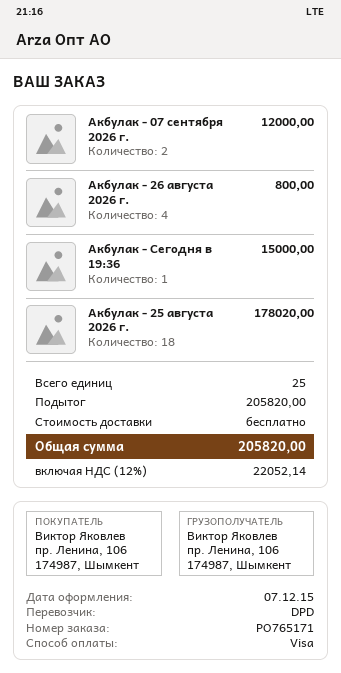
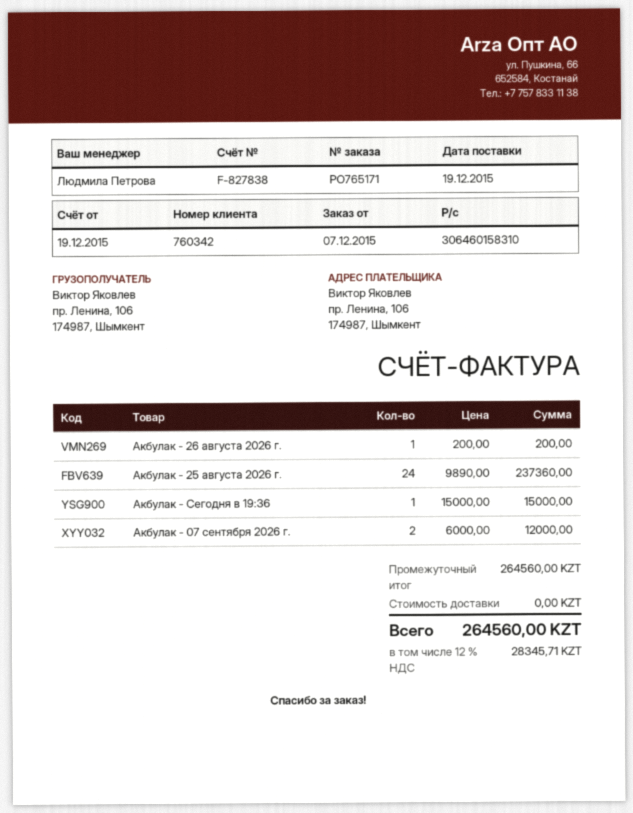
Акбулак - 26 августа 2026 г.: 4 for 800.00 -> 1 for 200.00
Акбулак - 25 августа 2026 г.: 18 for 178020.00 -> 24 for 237360.00
subtotal: 205820.00 -> 264560.00
tax: 12% = 22052.14 -> 12% = 28345.71
total: 205820.00 -> 264560.00

